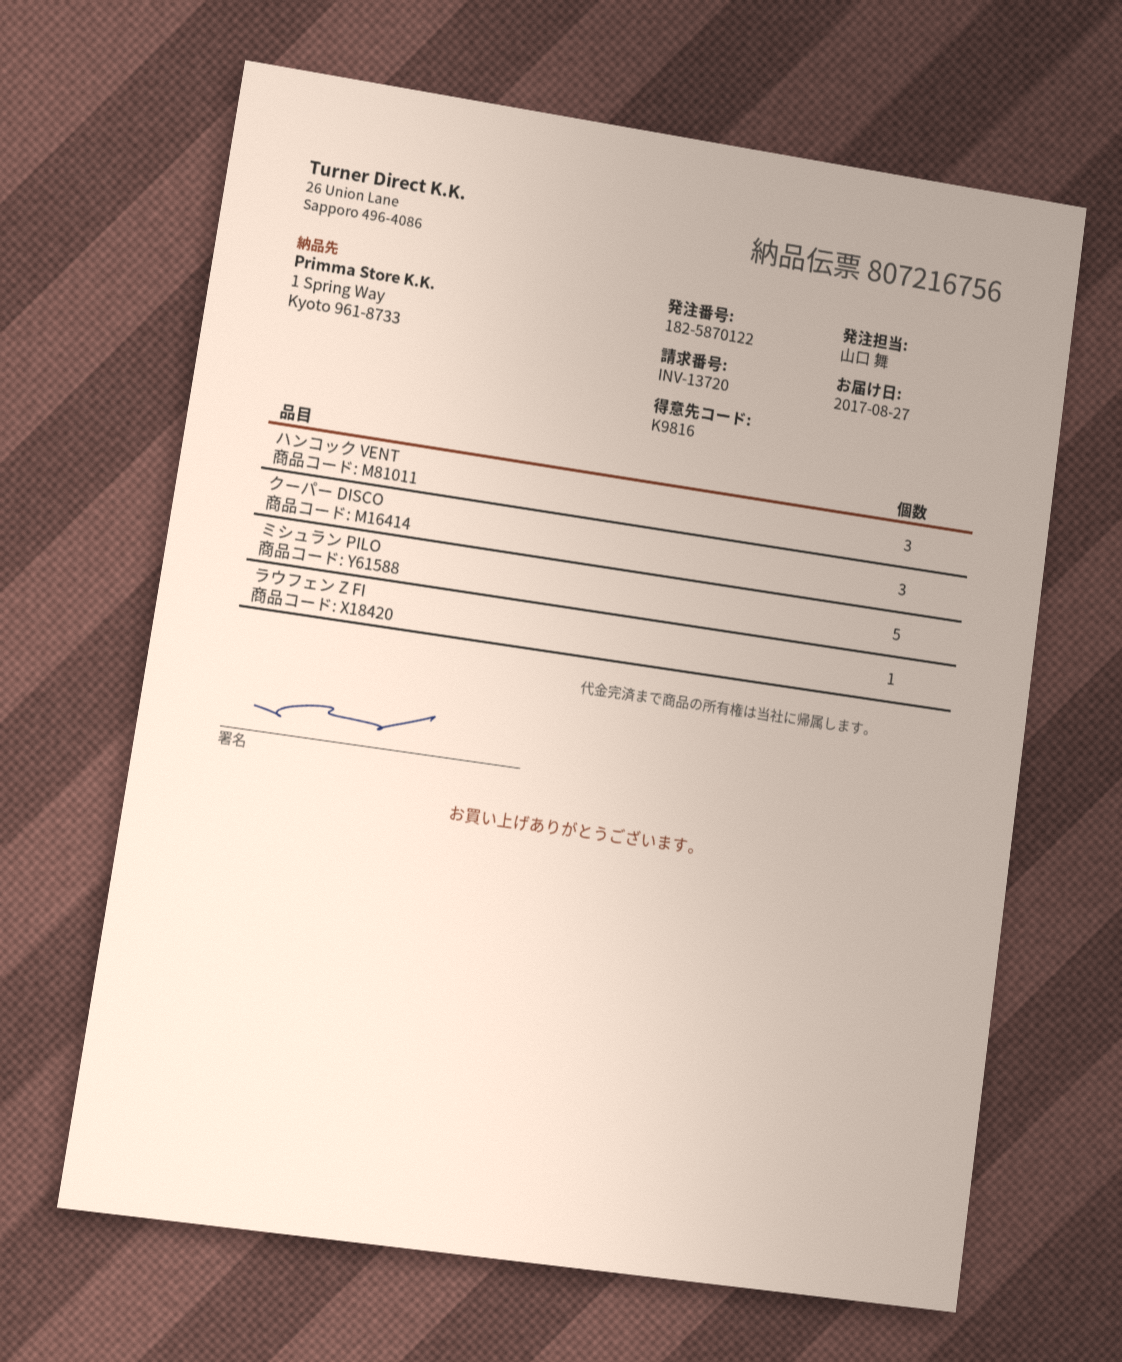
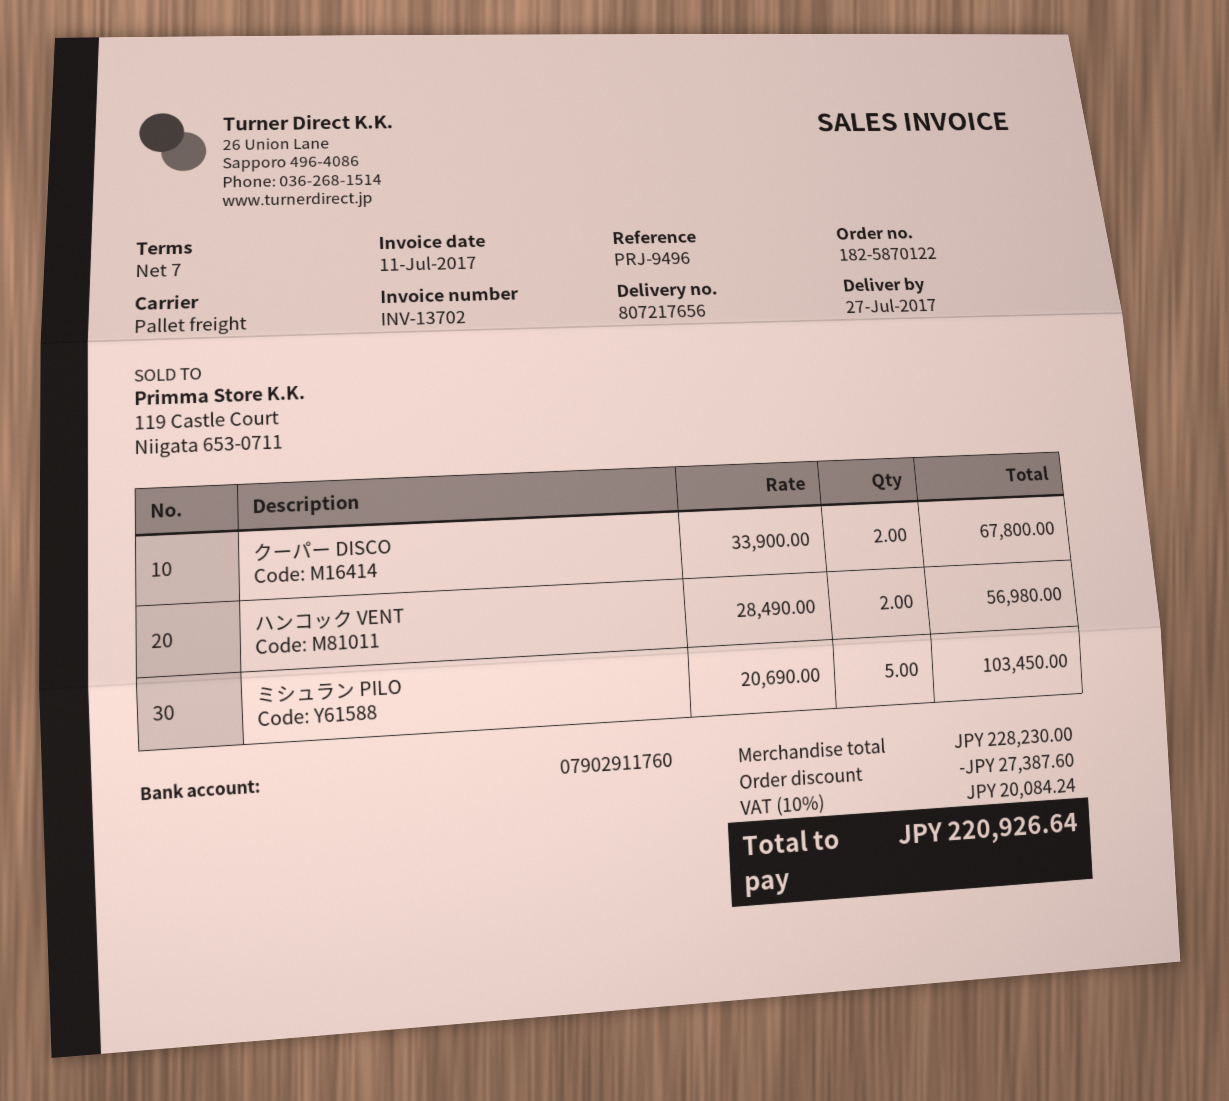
delivery note number: 807216756 -> 807217656
delivery date: 2017-08-27 -> 2017-07-27
invoice number: INV-13720 -> INV-13702
ハンコック VENT: 3 -> 2
クーパー DISCO: 3 -> 2
ラウフェン Z FI: 1 -> none

